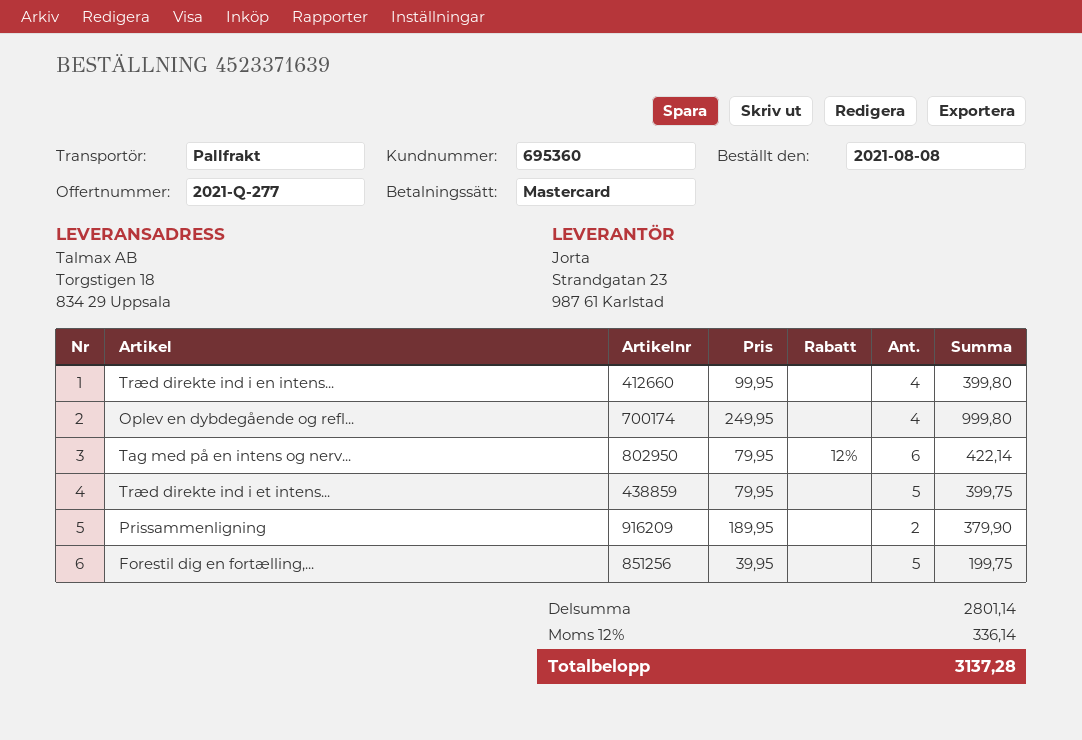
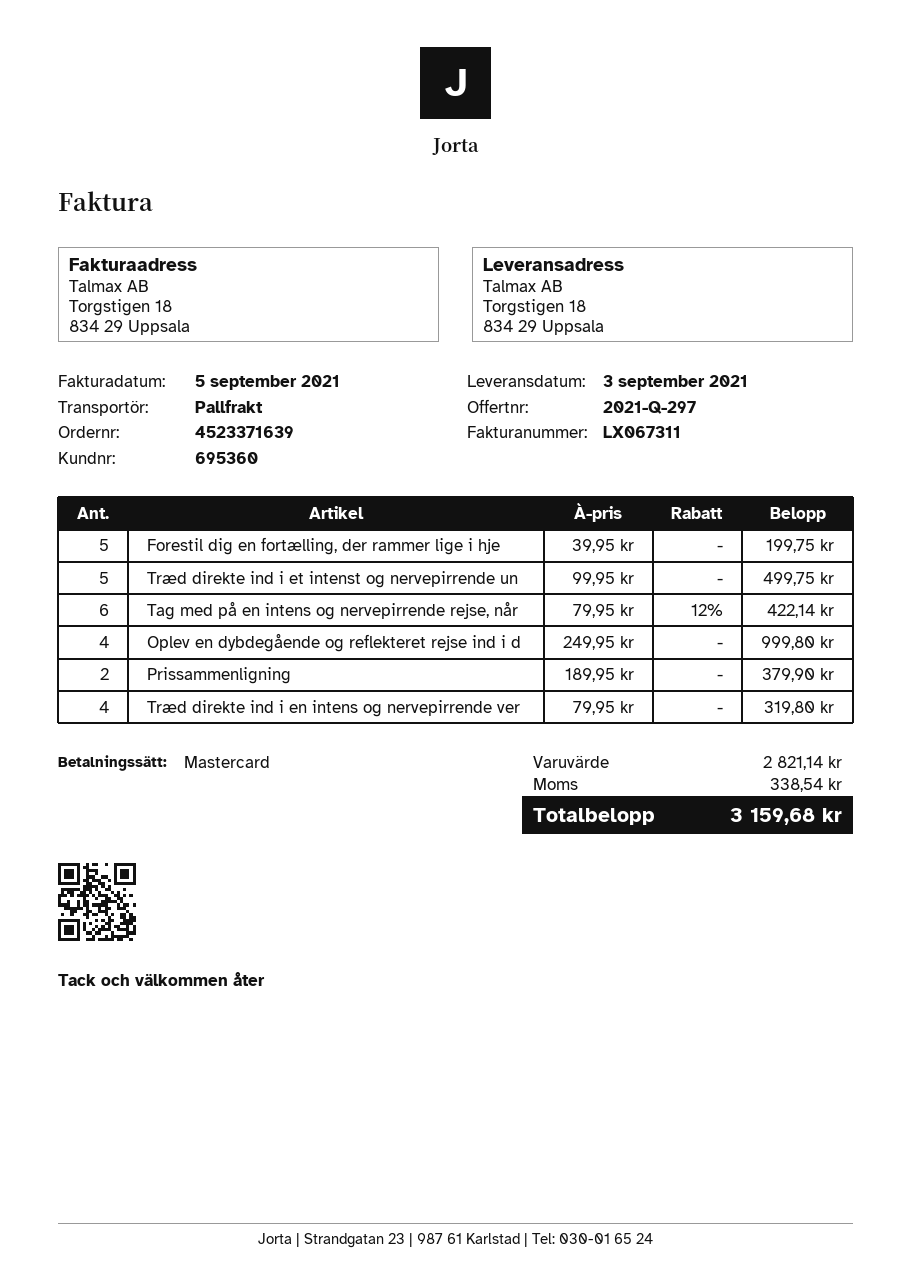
quote number: 2021-Q-277 -> 2021-Q-297
Træd direkte ind i en intens...: 4 x 99.95 = 399.80 -> 4 x 79.95 = 319.80
Træd direkte ind i et intens...: 5 x 79.95 = 399.75 -> 5 x 99.95 = 499.75
subtotal: 2801.14 -> 2821.14
tax: 336.14 -> 338.54
total: 3137.28 -> 3159.68

